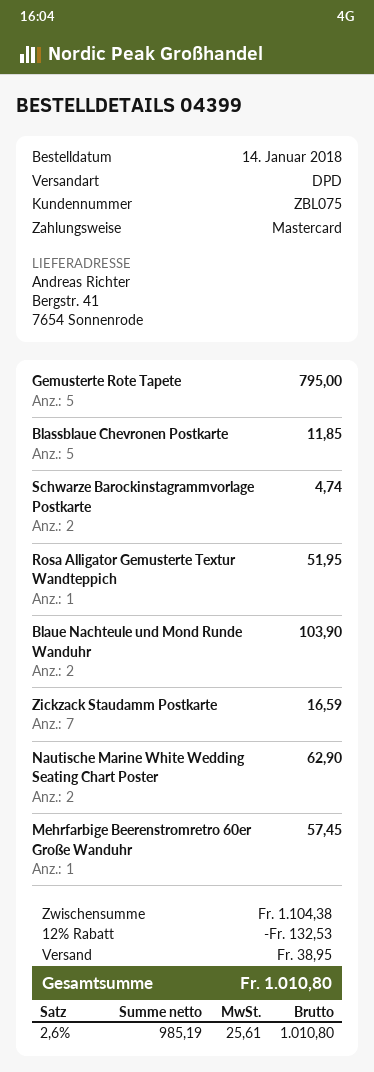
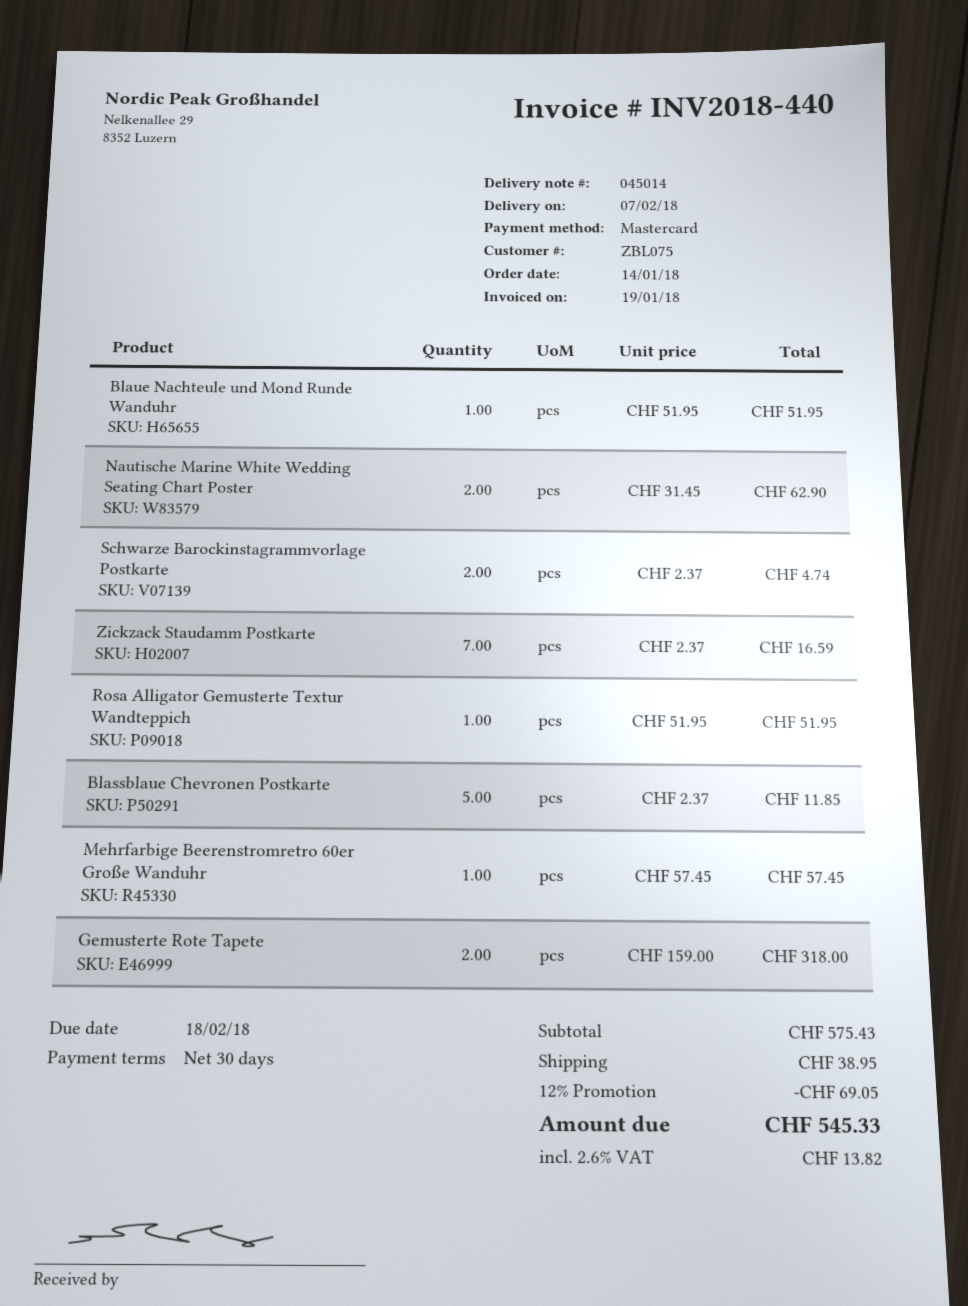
Gemusterte Rote Tapete: 5 for 795.00 -> 2 for 318.00
Blaue Nachteule und Mond Runde Wanduhr: 2 for 103.90 -> 1 for 51.95
subtotal: 1104.38 -> 575.43
discount: 12% = 132.53 -> 12% = 69.05
tax: 2.6% = 25.61 -> 2.6% = 13.82
total: 1010.80 -> 545.33

